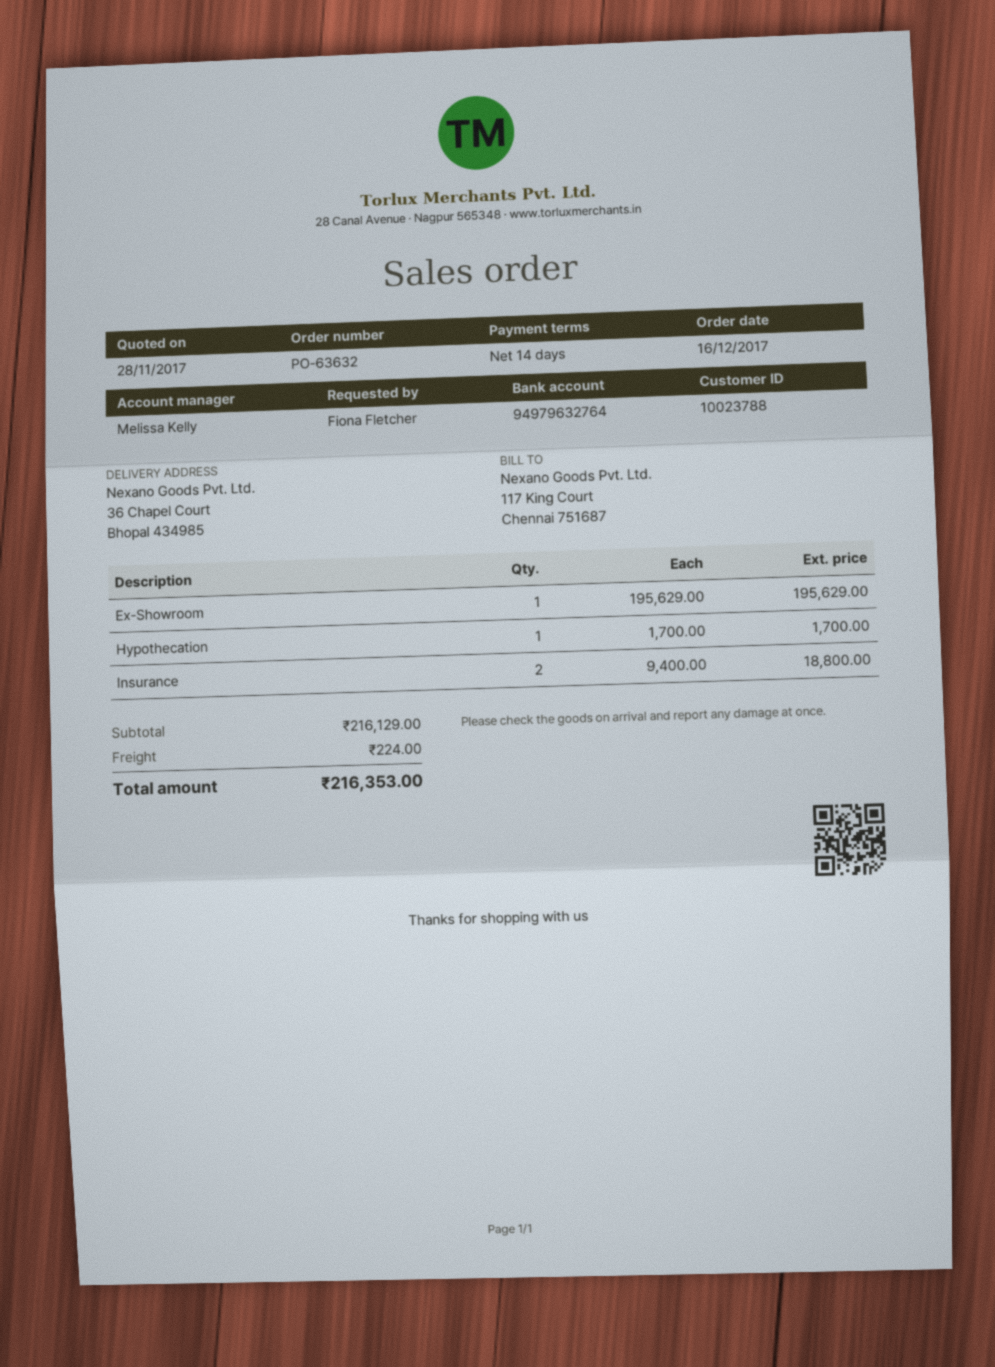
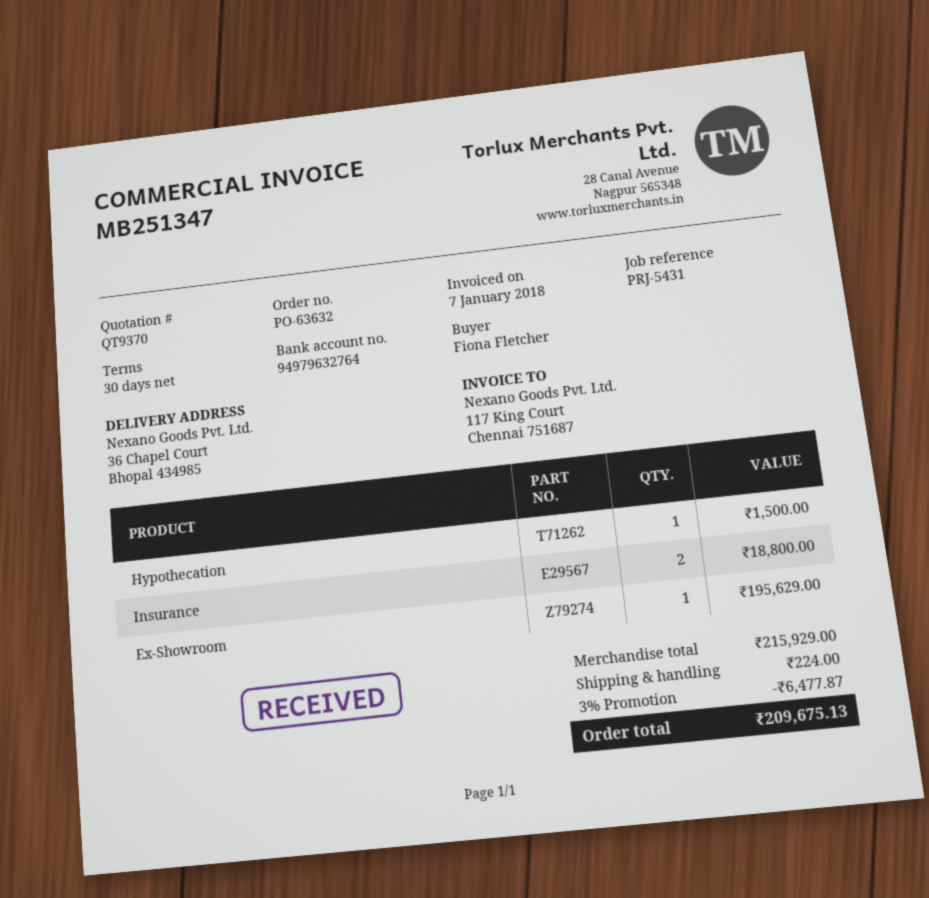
payment terms: 14 days -> 30 days
Hypothecation: 1 for 1700.00 -> 1 for 1500.00
subtotal: 216129.00 -> 215929.00
discount: none -> 3% = 6477.87
total: 216353.00 -> 209675.13

